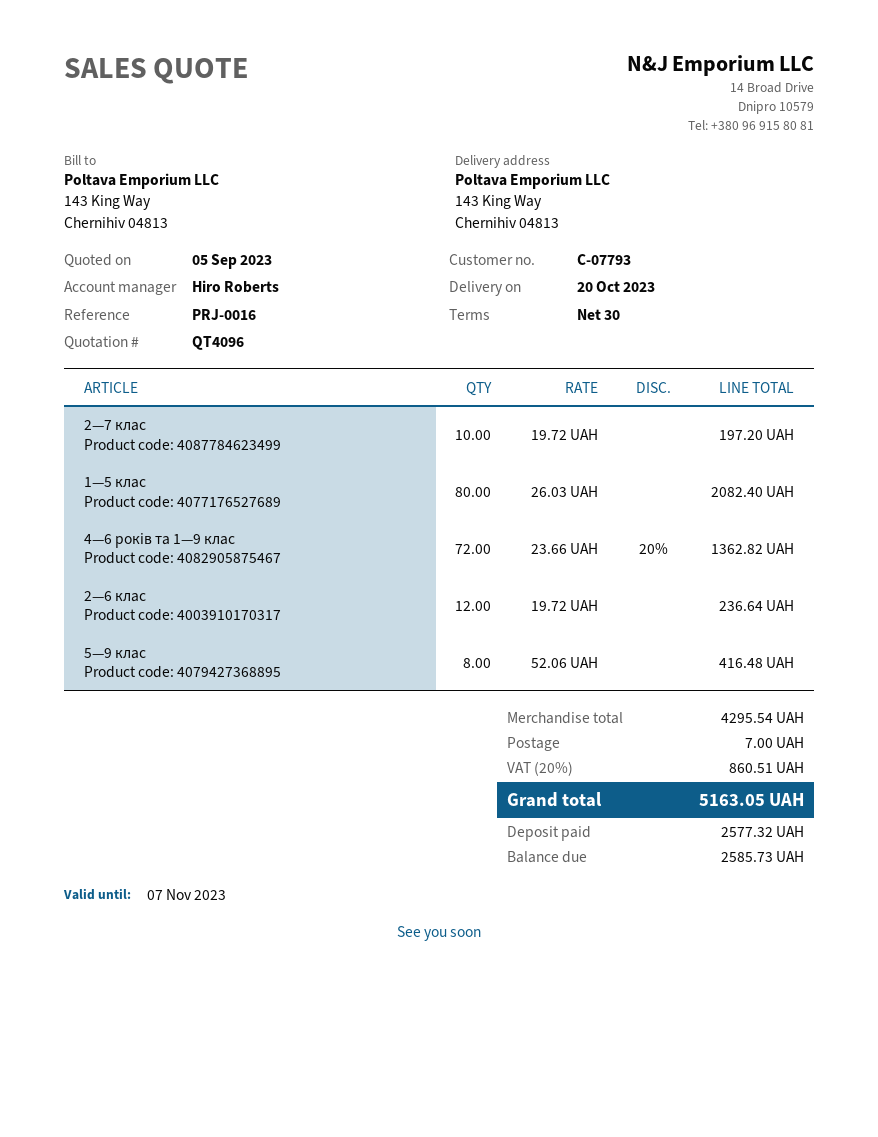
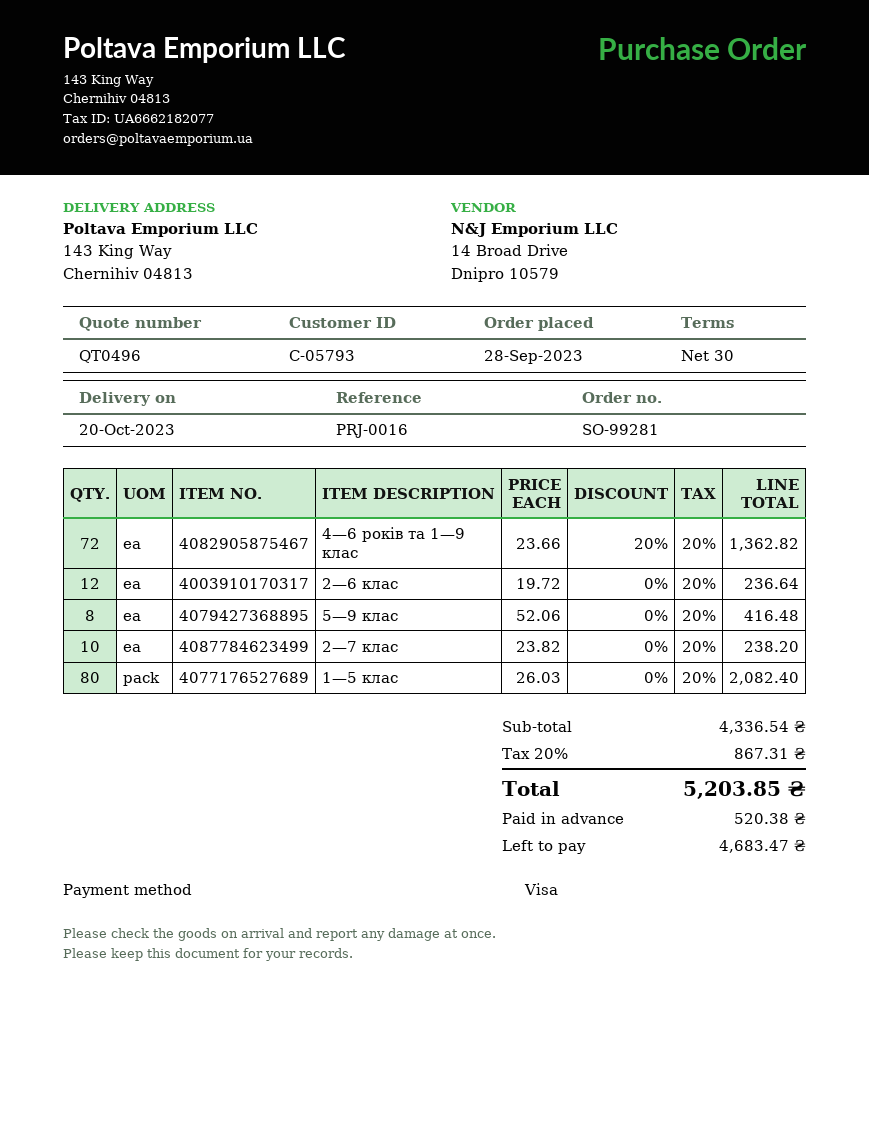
quote number: QT4096 -> QT0496
customer number: C-07793 -> C-05793
2—7 клас: 10 x 19.72 = 197.20 -> 10 x 23.82 = 238.20
subtotal: 4295.54 -> 4336.54
shipping: 7.00 -> none
tax: 20% = 860.51 -> 20% = 867.31
total: 5163.05 -> 5203.85
deposit: 2577.32 -> 520.38
balance: 2585.73 -> 4683.47

